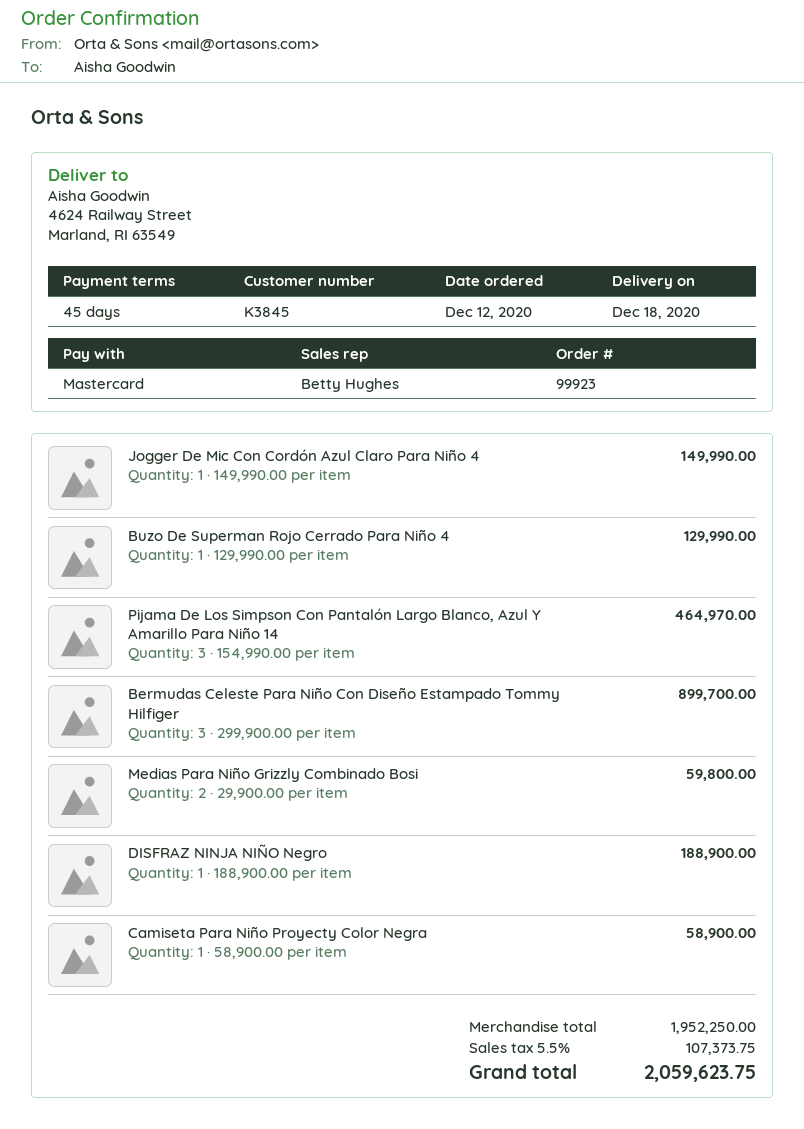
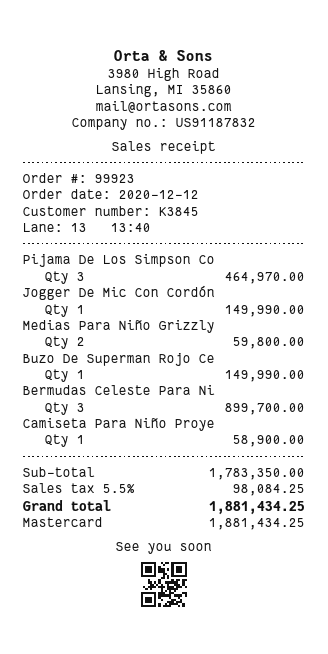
Buzo De Superman Rojo Cerrado Para Niño 4: 1 for 129990.00 -> 1 for 149990.00
DISFRAZ NINJA NIÑO Negro: 1 for 188900.00 -> none
subtotal: 1952250.00 -> 1783350.00
tax: 5.5% = 107373.75 -> 5.5% = 98084.25
total: 2059623.75 -> 1881434.25

